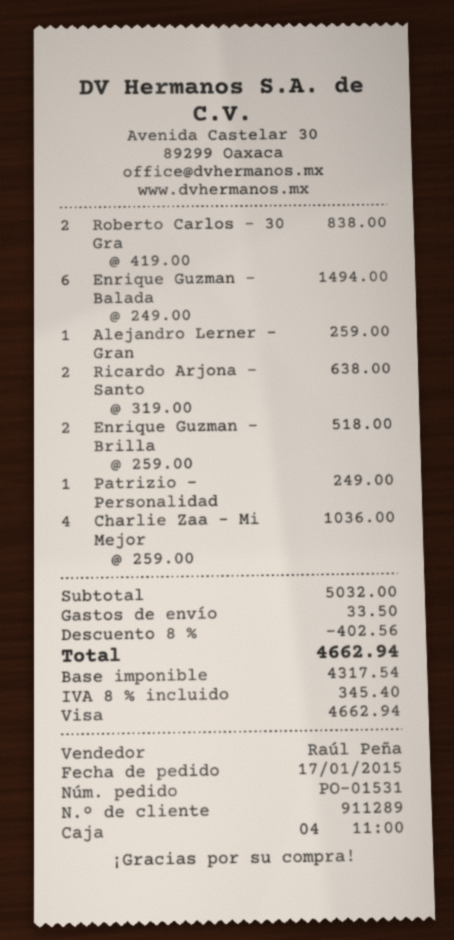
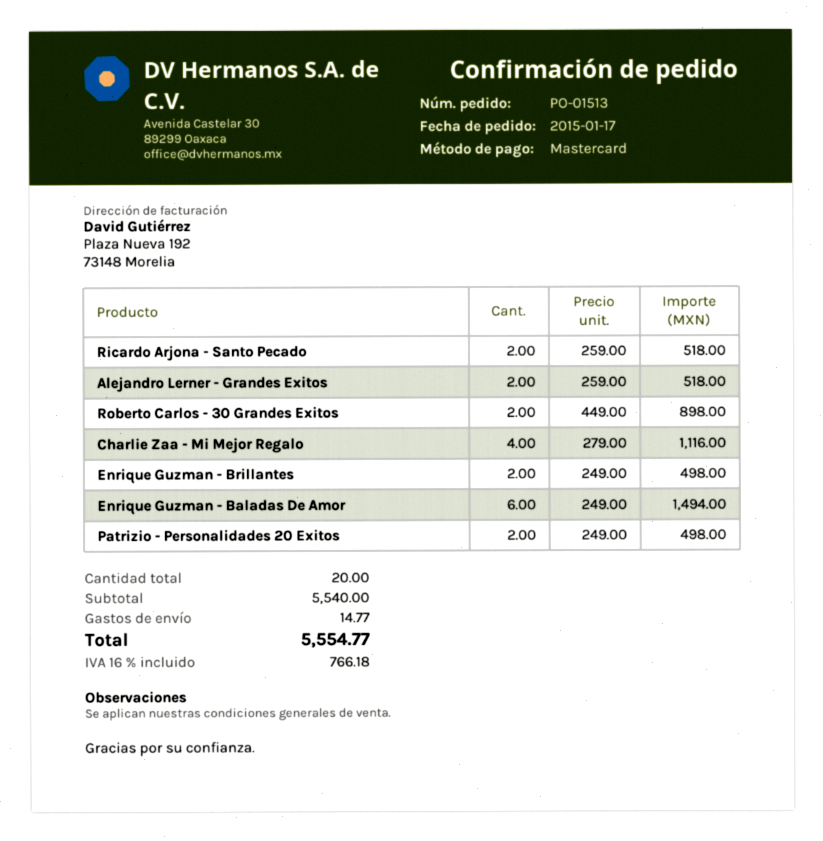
order number: PO-01531 -> PO-01513
payment method: Visa -> Mastercard
Roberto Carlos - 30 Gra: 2 x 419.00 = 838.00 -> 2 x 449.00 = 898.00
Alejandro Lerner - Gran: 1 x 259.00 = 259.00 -> 2 x 259.00 = 518.00
Ricardo Arjona - Santo: 2 x 319.00 = 638.00 -> 2 x 259.00 = 518.00
Enrique Guzman - Brilla: 2 x 259.00 = 518.00 -> 2 x 249.00 = 498.00
Patrizio - Personalidad: 1 x 249.00 = 249.00 -> 2 x 249.00 = 498.00
Charlie Zaa - Mi Mejor: 4 x 259.00 = 1036.00 -> 4 x 279.00 = 1116.00
subtotal: 5032.00 -> 5540.00
discount: 8% = 402.56 -> none
shipping: 33.50 -> 14.77
tax: 8% = 345.40 -> 16% = 766.18
total: 4662.94 -> 5554.77

